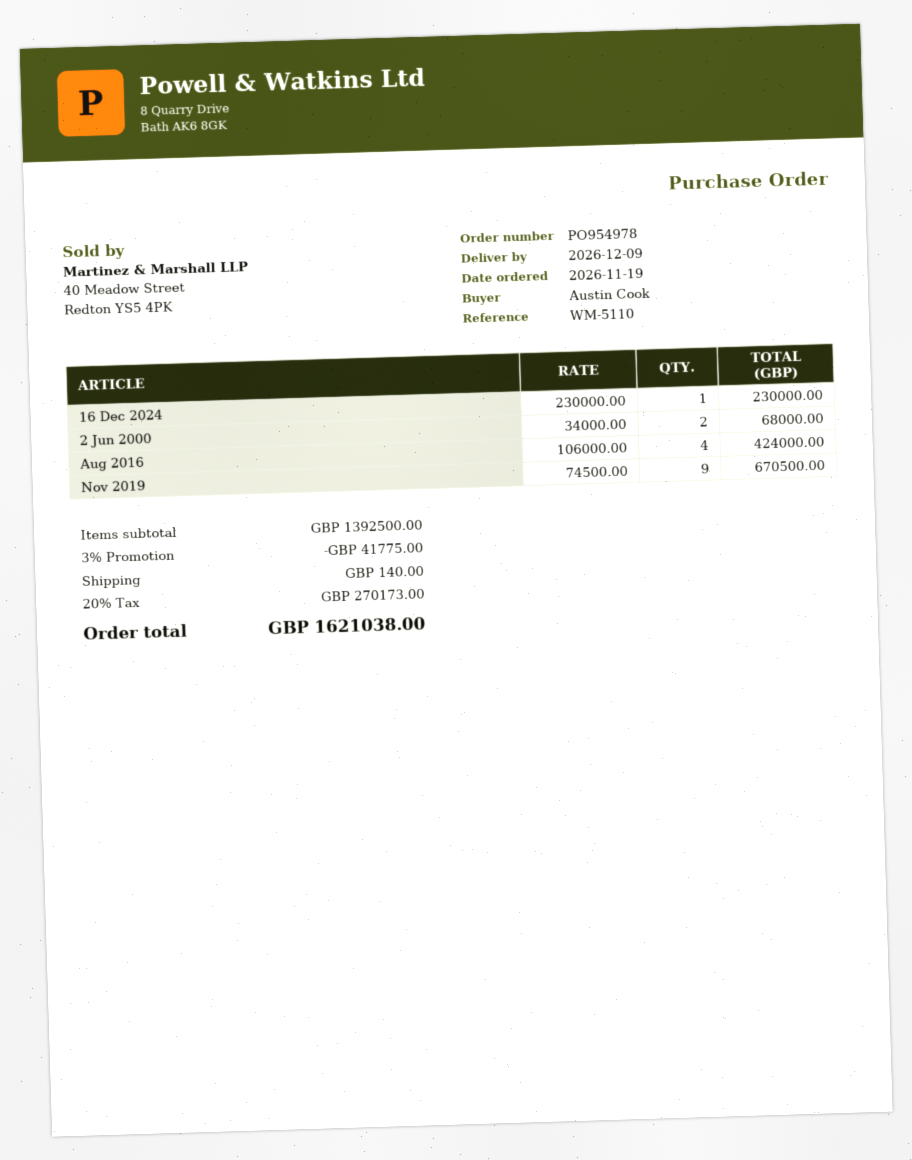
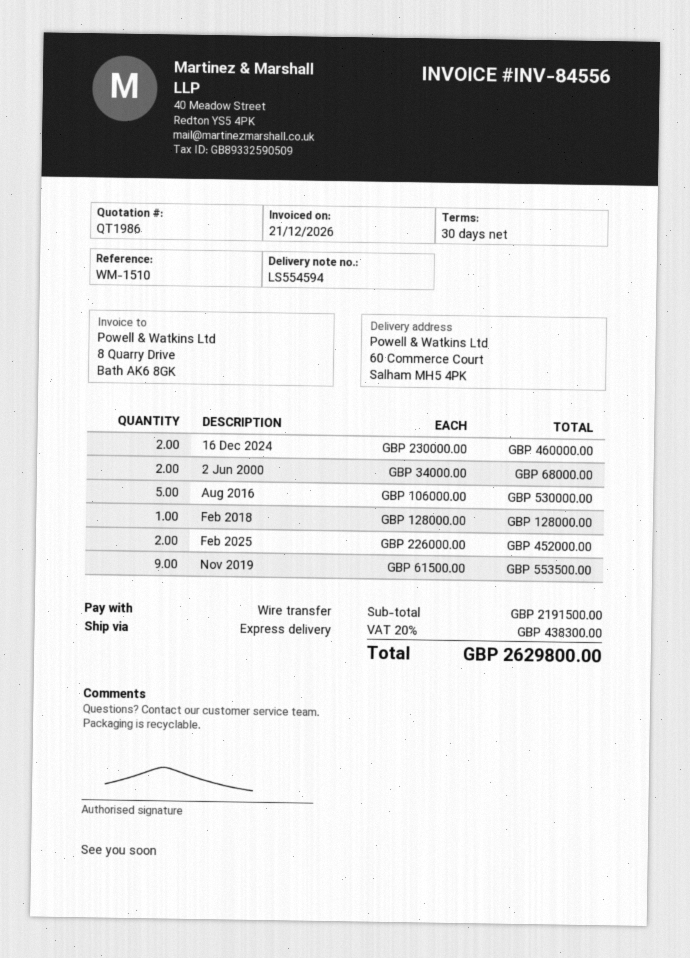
reference: WM-5110 -> WM-1510
16 Dec 2024: 1 x 230000.00 = 230000.00 -> 2 x 230000.00 = 460000.00
Aug 2016: 4 x 106000.00 = 424000.00 -> 5 x 106000.00 = 530000.00
Nov 2019: 9 x 74500.00 = 670500.00 -> 9 x 61500.00 = 553500.00
Feb 2018: none -> 1 x 128000.00 = 128000.00
Feb 2025: none -> 2 x 226000.00 = 452000.00
subtotal: 1392500.00 -> 2191500.00
discount: 3% = 41775.00 -> none
shipping: 140.00 -> none
tax: 20% = 270173.00 -> 20% = 438300.00
total: 1621038.00 -> 2629800.00

